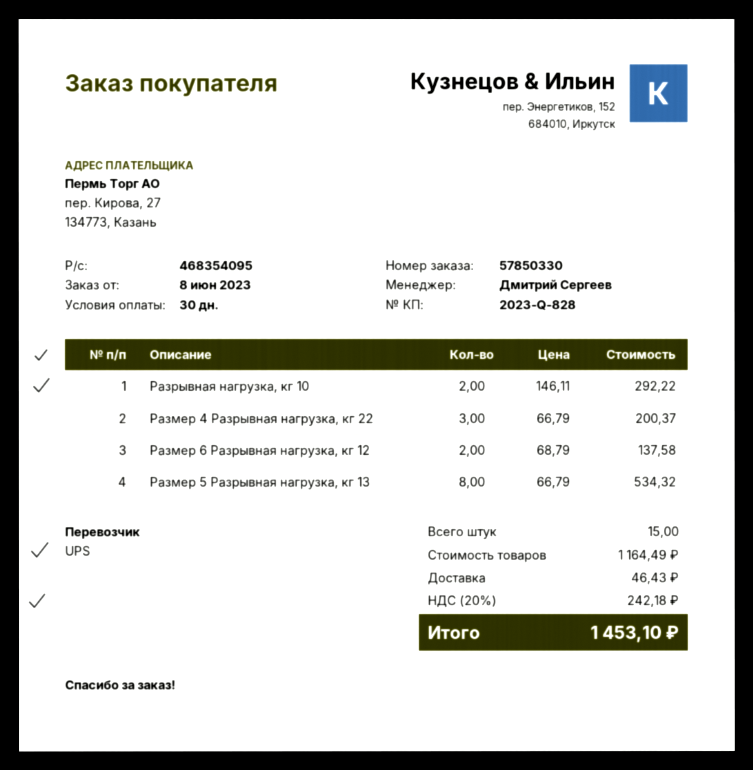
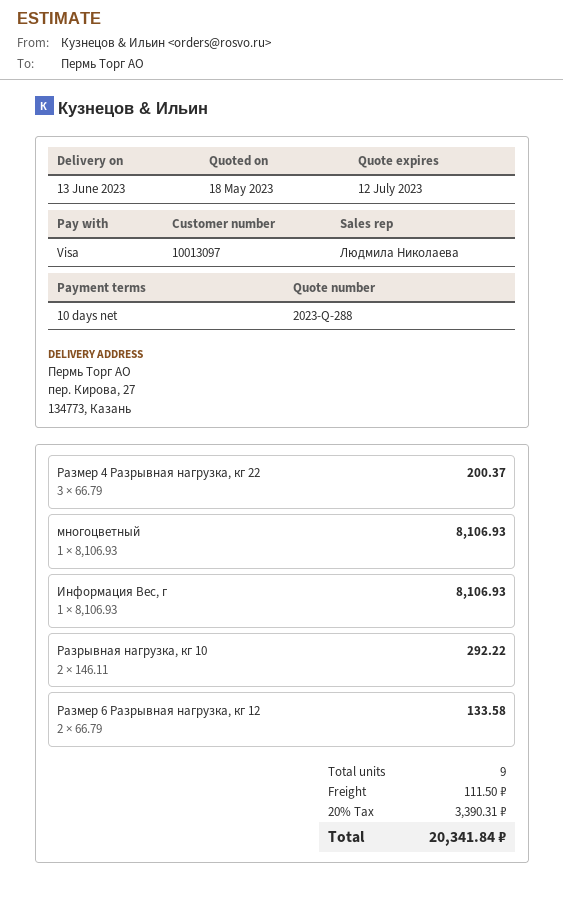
quote number: 2023-Q-828 -> 2023-Q-288
payment terms: 30 days -> 10 days
sales rep: Дмитрий Сергеев -> Людмила Николаева
Размер 6 Разрывная нагрузка, кг 12: 2 x 68.79 = 137.58 -> 2 x 66.79 = 133.58
Размер 5 Разрывная нагрузка, кг 13: 8 x 66.79 = 534.32 -> none
многоцветный: none -> 1 x 8106.93 = 8106.93
Информация Вес, г: none -> 1 x 8106.93 = 8106.93
total quantity: 15 -> 9
shipping: 46.43 -> 111.50
tax: 20% = 242.18 -> 20% = 3390.31
total: 1453.10 -> 20341.84

